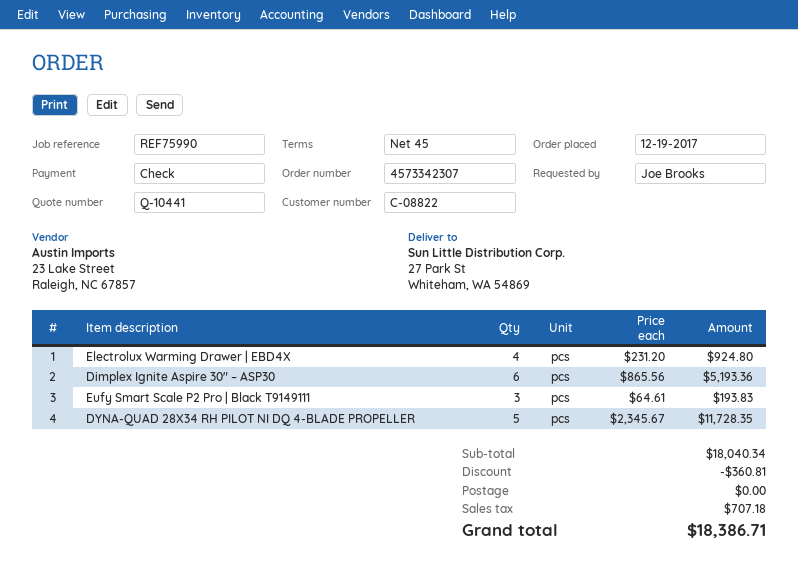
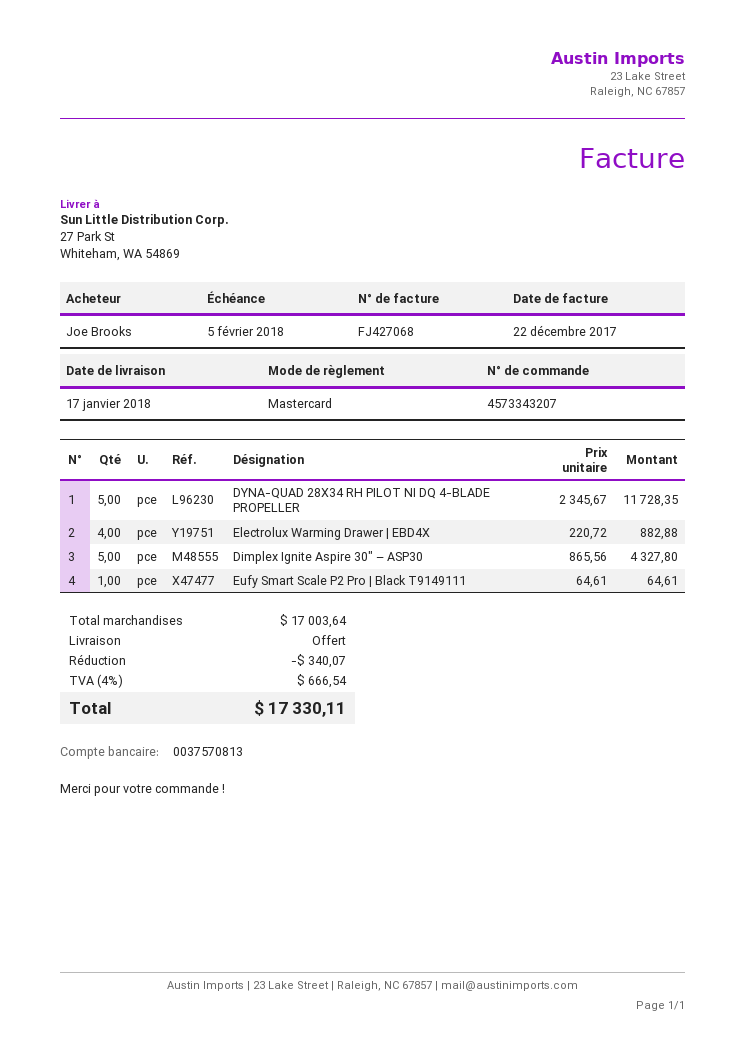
order number: 4573342307 -> 4573343207
payment method: cheque -> Mastercard
Electrolux Warming Drawer | EBD4X: 4 x 231.20 = 924.80 -> 4 x 220.72 = 882.88
Dimplex Ignite Aspire 30″ – ASP30: 6 x 865.56 = 5193.36 -> 5 x 865.56 = 4327.80
Eufy Smart Scale P2 Pro | Black T9149111: 3 x 64.61 = 193.83 -> 1 x 64.61 = 64.61
subtotal: 18040.34 -> 17003.64
discount: 360.81 -> 340.07
tax: 707.18 -> 666.54
total: 18386.71 -> 17330.11

